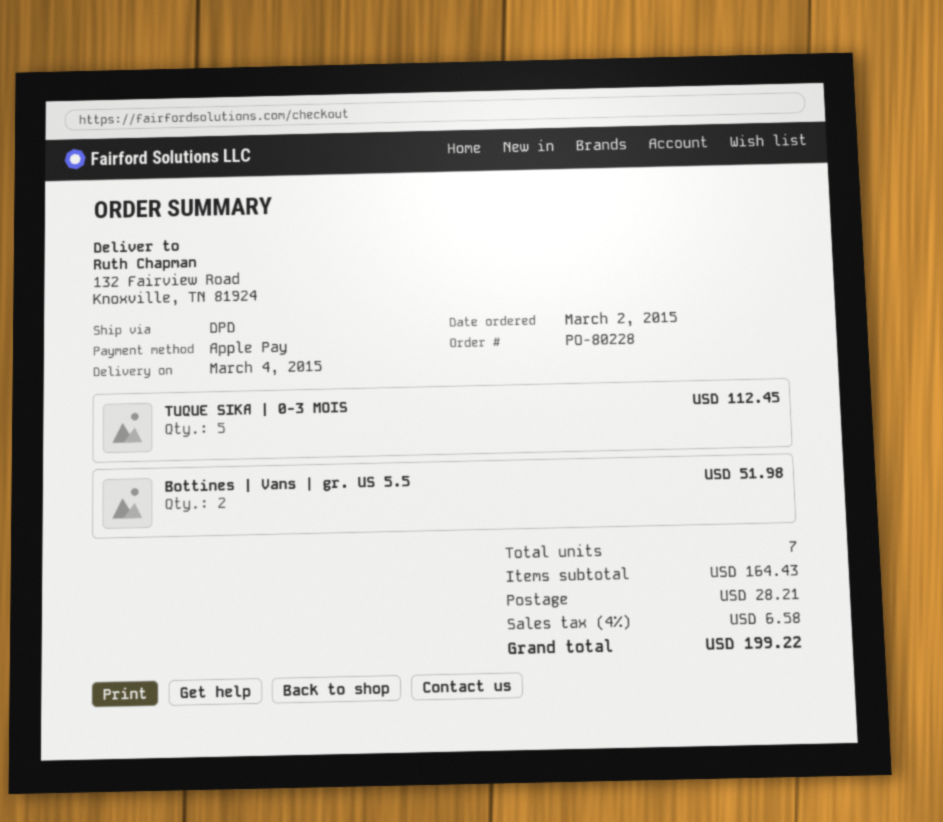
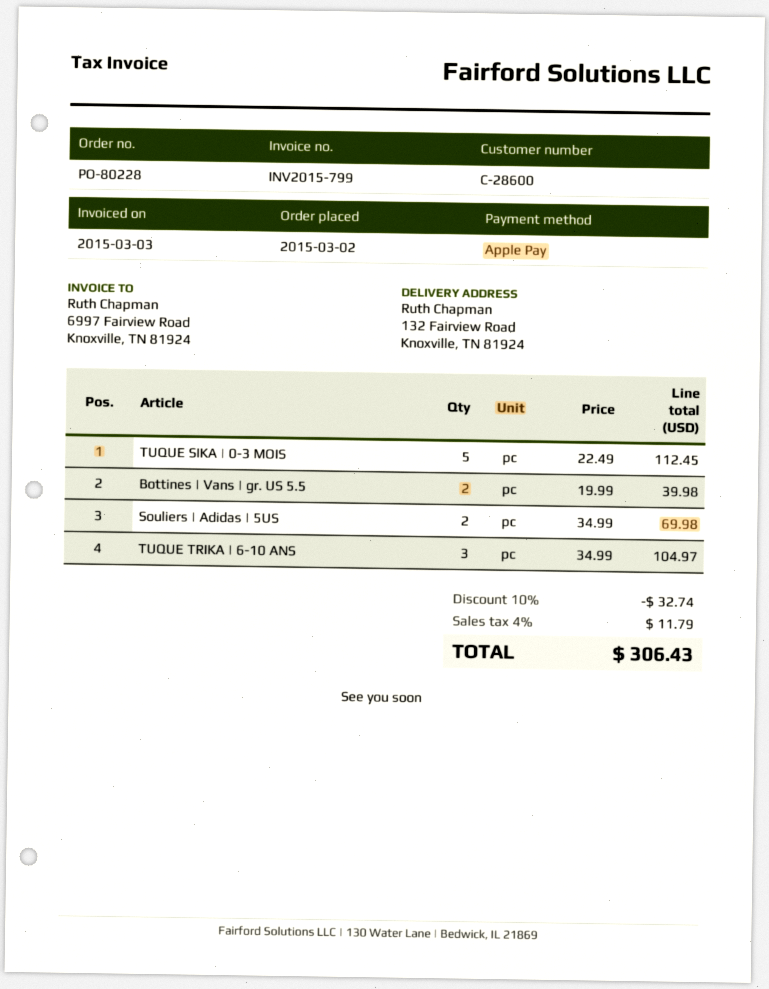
Bottines | Vans | gr. US 5.5: 2 for 51.98 -> 2 for 39.98
Souliers | Adidas | 5US: none -> 2 for 69.98
TUQUE TRIKA | 6-10 ANS: none -> 3 for 104.97
discount: none -> 10% = 32.74
shipping: 28.21 -> none
tax: 4% = 6.58 -> 4% = 11.79
total: 199.22 -> 306.43

